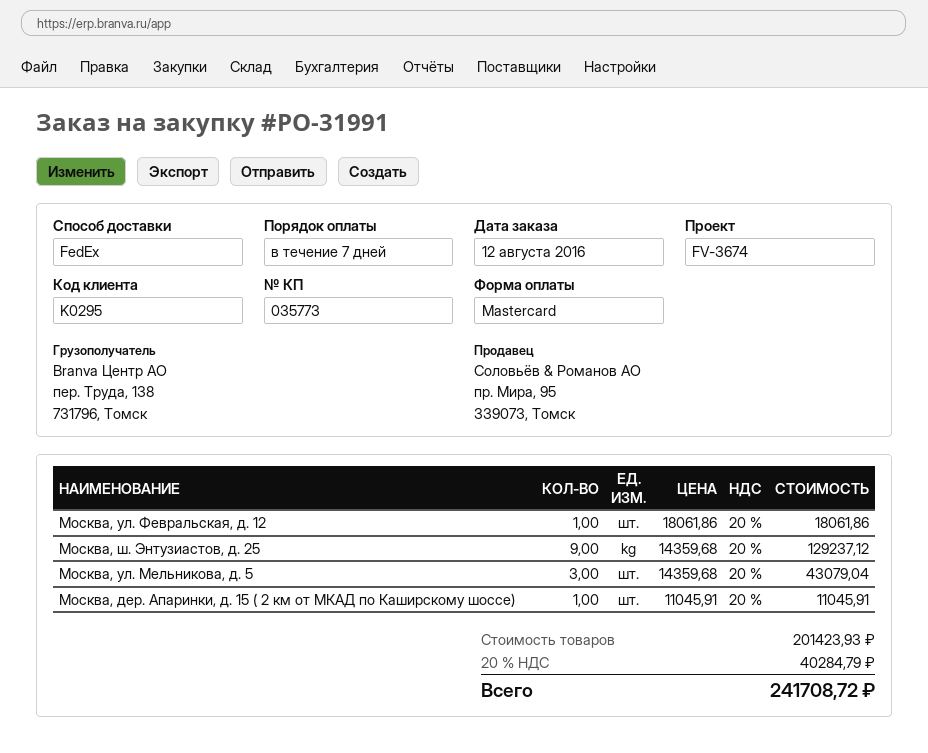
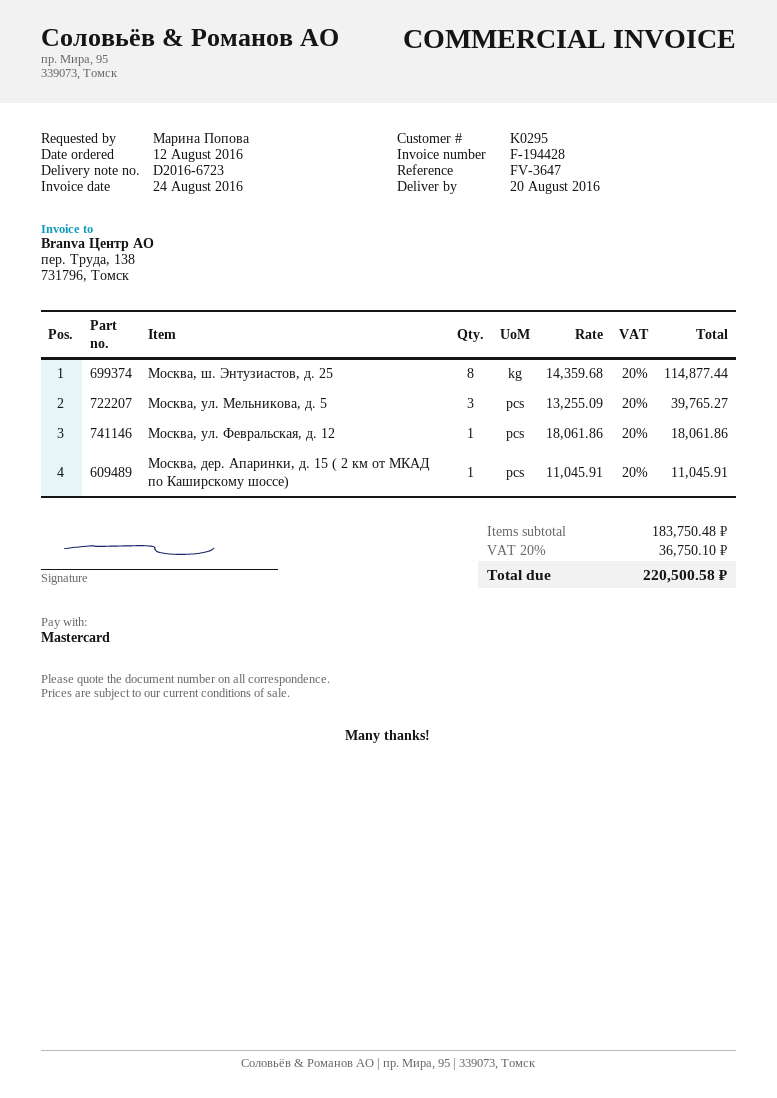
reference: FV-3674 -> FV-3647
Москва, ш. Энтузиастов, д. 25: 9 x 14359.68 = 129237.12 -> 8 x 14359.68 = 114877.44
Москва, ул. Мельникова, д. 5: 3 x 14359.68 = 43079.04 -> 3 x 13255.09 = 39765.27
subtotal: 201423.93 -> 183750.48
tax: 20% = 40284.79 -> 20% = 36750.10
total: 241708.72 -> 220500.58

